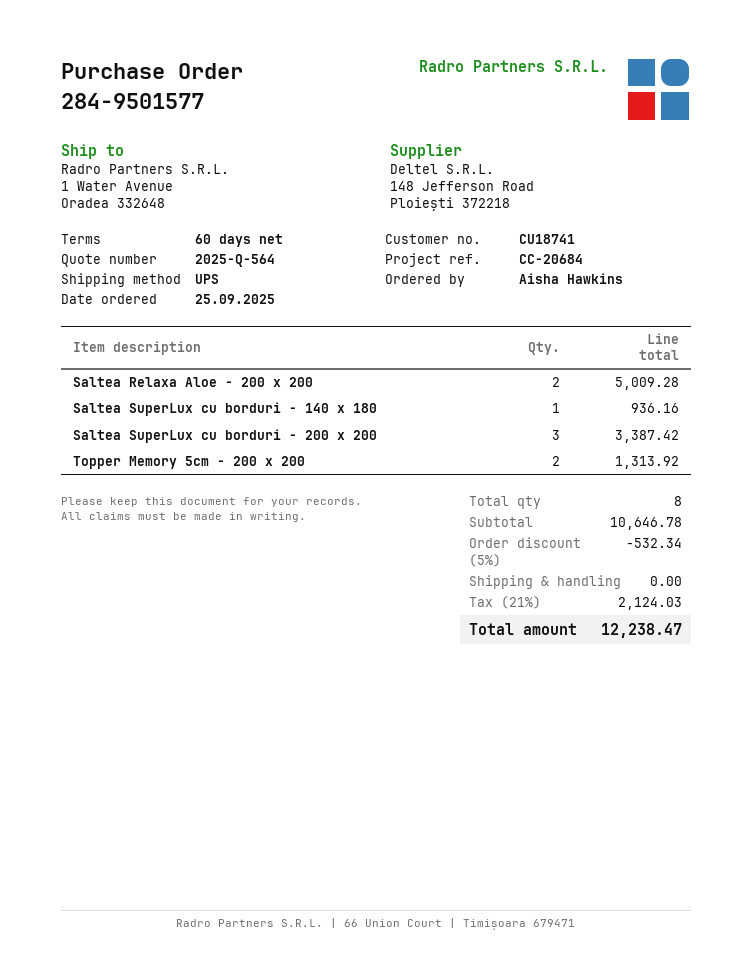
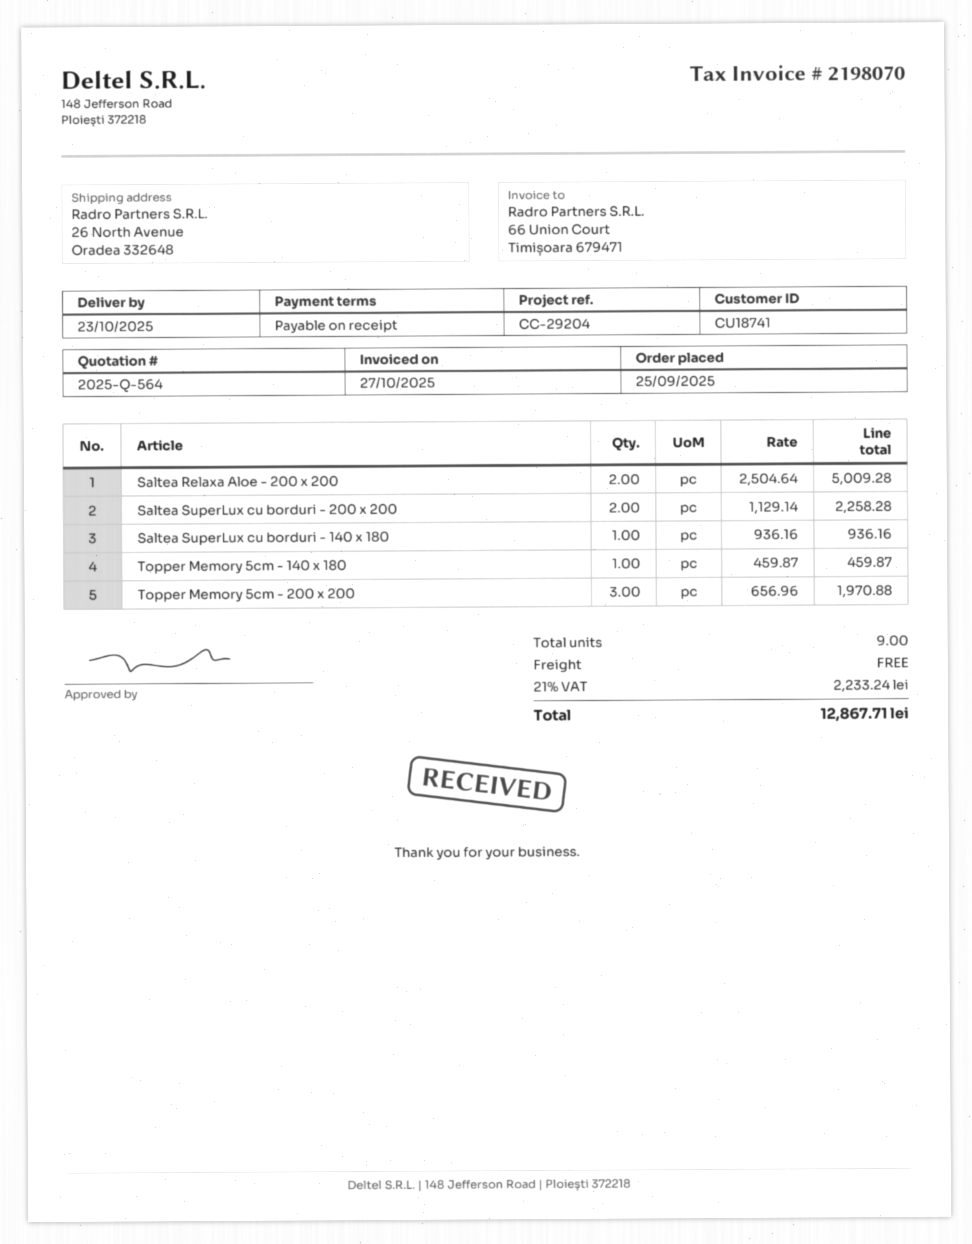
payment terms: 60 days -> on receipt
reference: CC-20684 -> CC-29204
ship to: 1 Water Avenue, Oradea 332648 -> 26 North Avenue, Oradea 332648
Saltea SuperLux cu borduri - 200 x 200: 3 for 3387.42 -> 2 for 2258.28
Topper Memory 5cm - 200 x 200: 2 for 1313.92 -> 3 for 1970.88
Topper Memory 5cm - 140 x 180: none -> 1 for 459.87
total quantity: 8 -> 9
discount: 5% = 532.34 -> none
tax: 21% = 2124.03 -> 21% = 2233.24
total: 12238.47 -> 12867.71

